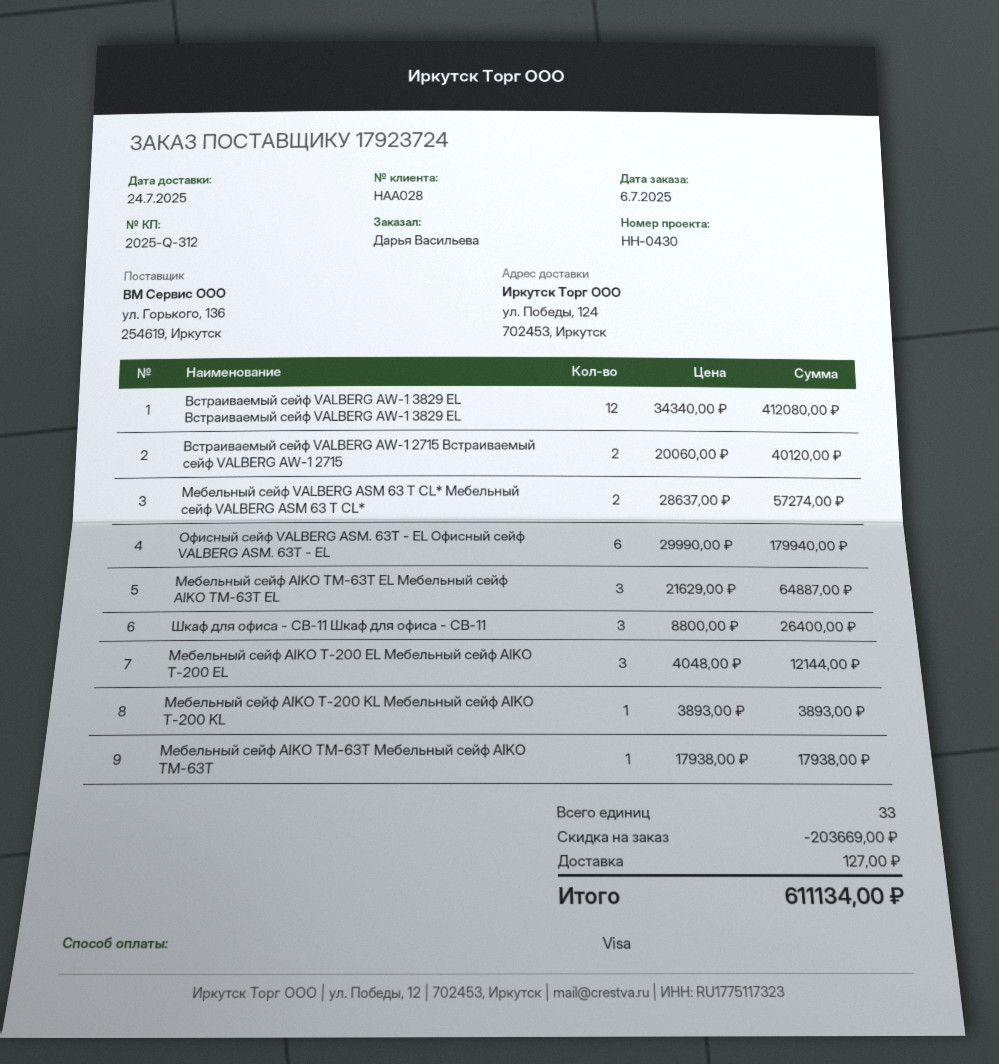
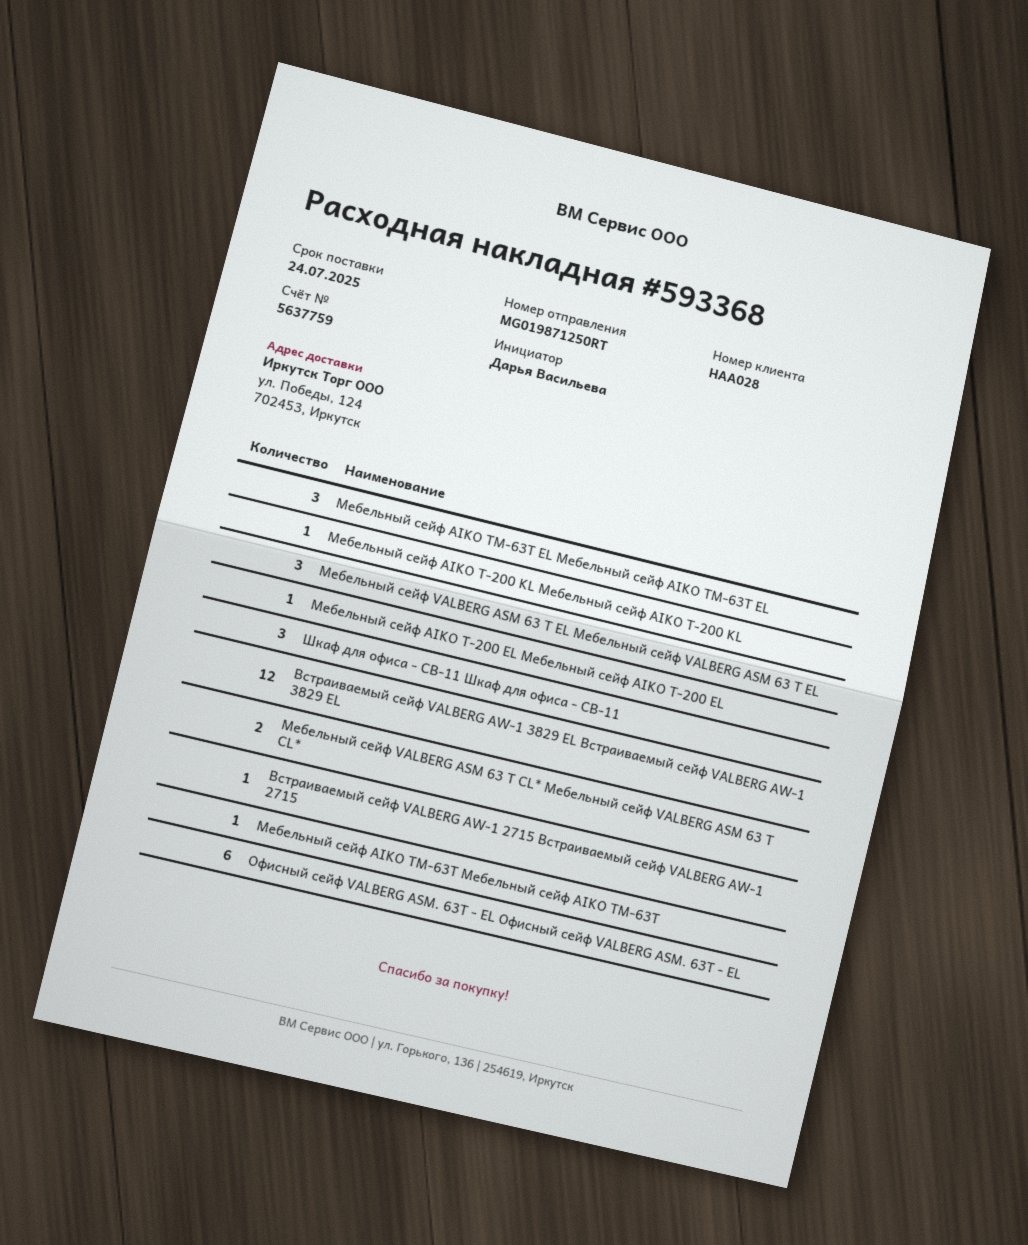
Встраиваемый сейф VALBERG AW-1 2715 Встраиваемый сейф VALBERG AW-1 2715: 2 -> 1
Мебельный сейф AIKO T-200 EL Мебельный сейф AIKO T-200 EL: 3 -> 1
Мебельный сейф VALBERG ASM 63 T EL Мебельный сейф VALBERG ASM 63 T EL: none -> 3

